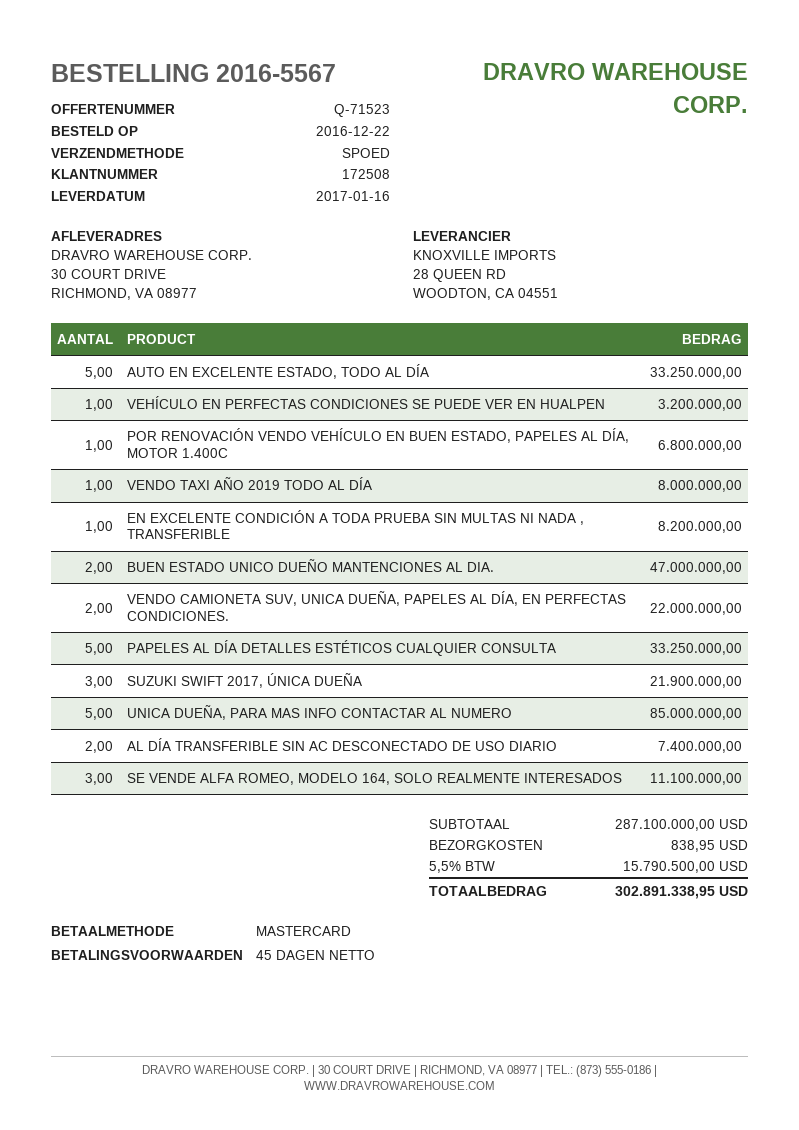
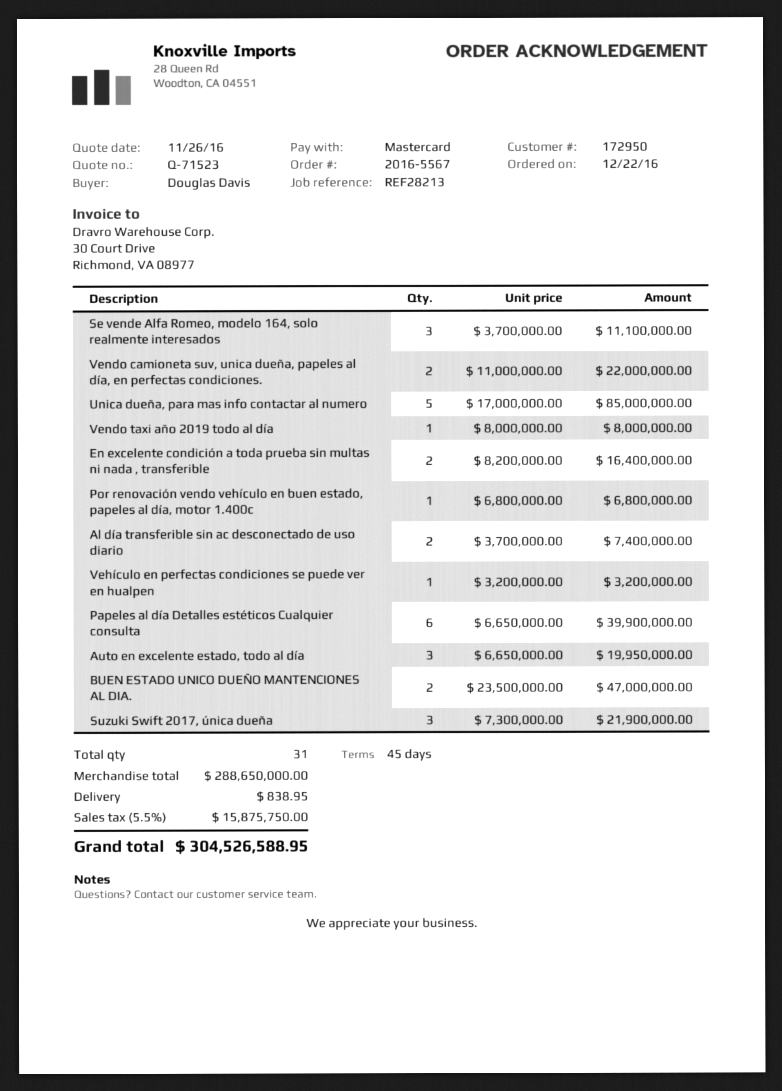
customer number: 172508 -> 172950
AUTO EN EXCELENTE ESTADO, TODO AL DÍA: 5 for 33250000.00 -> 3 for 19950000.00
EN EXCELENTE CONDICIÓN A TODA PRUEBA SIN MULTAS NI NADA , TRANSFERIBLE: 1 for 8200000.00 -> 2 for 16400000.00
PAPELES AL DÍA DETALLES ESTÉTICOS CUALQUIER CONSULTA: 5 for 33250000.00 -> 6 for 39900000.00
subtotal: 287100000.00 -> 288650000.00
tax: 5.5% = 15790500.00 -> 5.5% = 15875750.00
total: 302891338.95 -> 304526588.95

